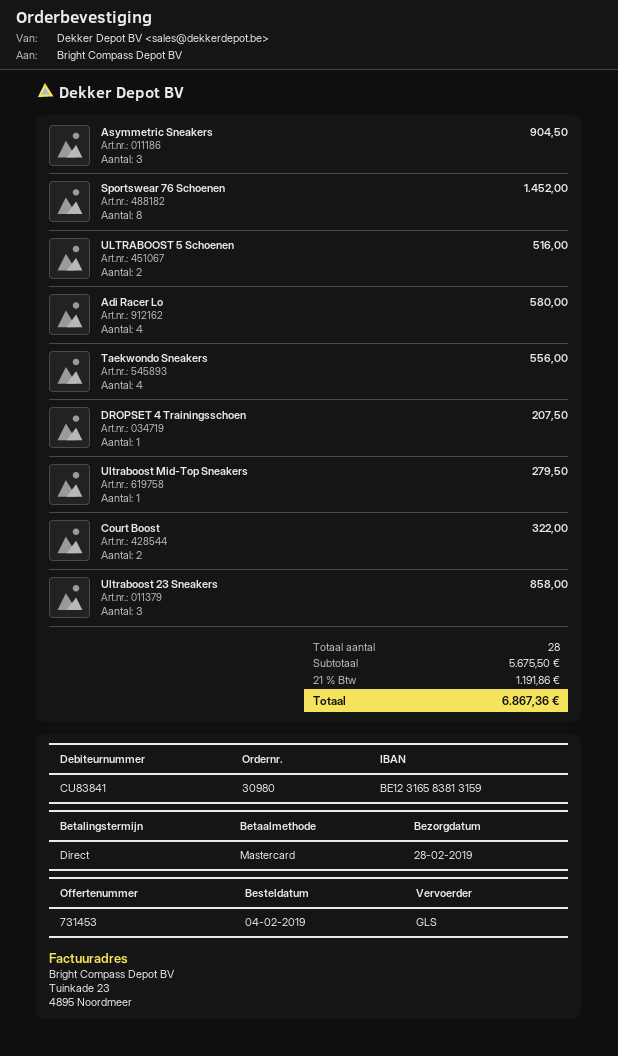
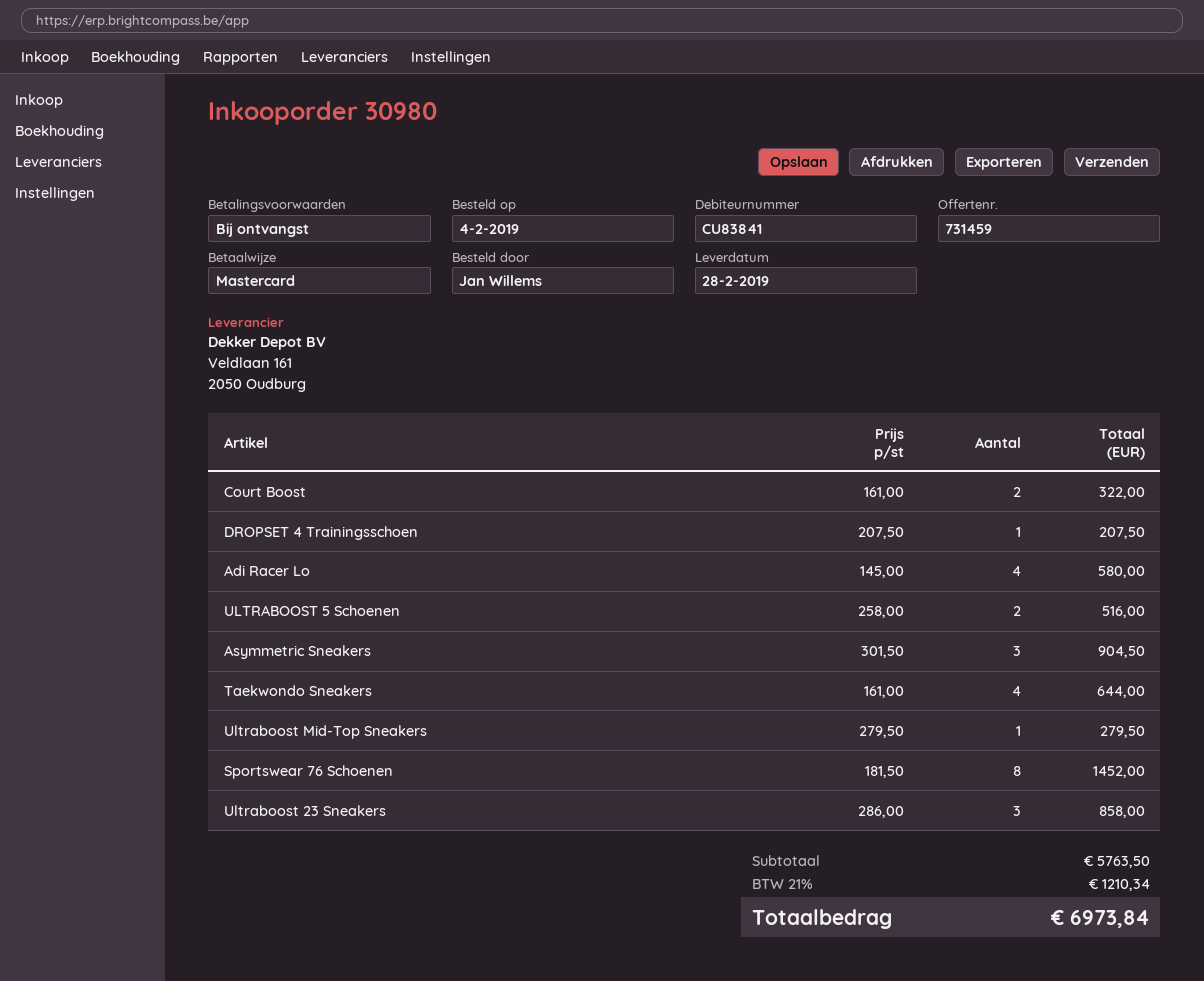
quote number: 731453 -> 731459
Taekwondo Sneakers: 4 for 556.00 -> 4 for 644.00
subtotal: 5675.50 -> 5763.50
tax: 21% = 1191.86 -> 21% = 1210.34
total: 6867.36 -> 6973.84

